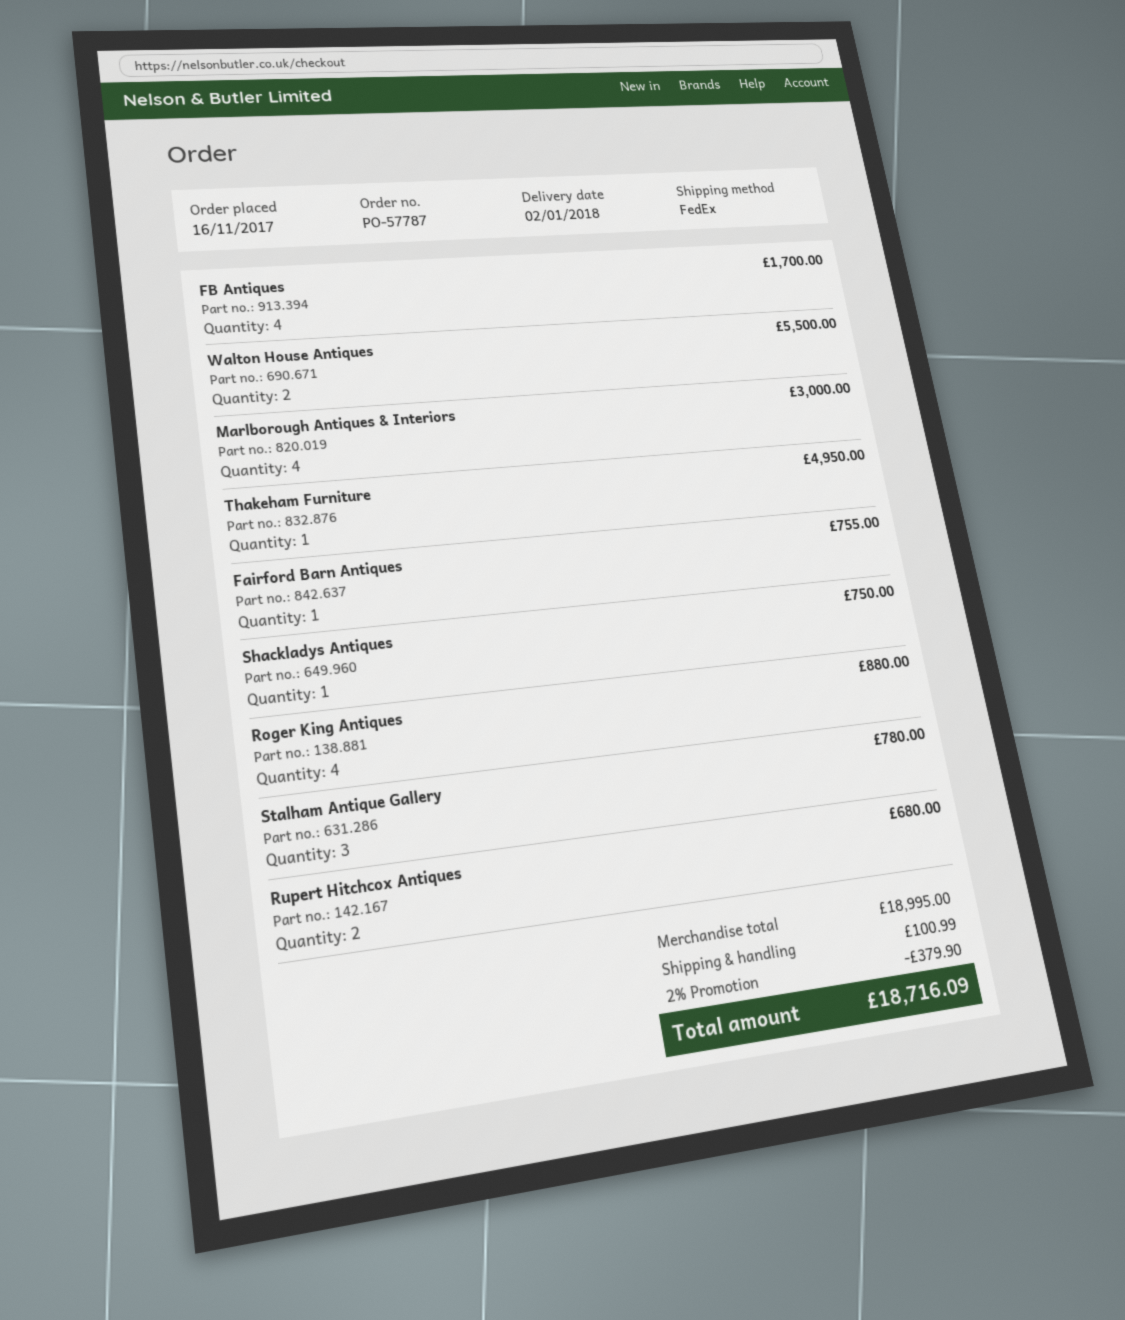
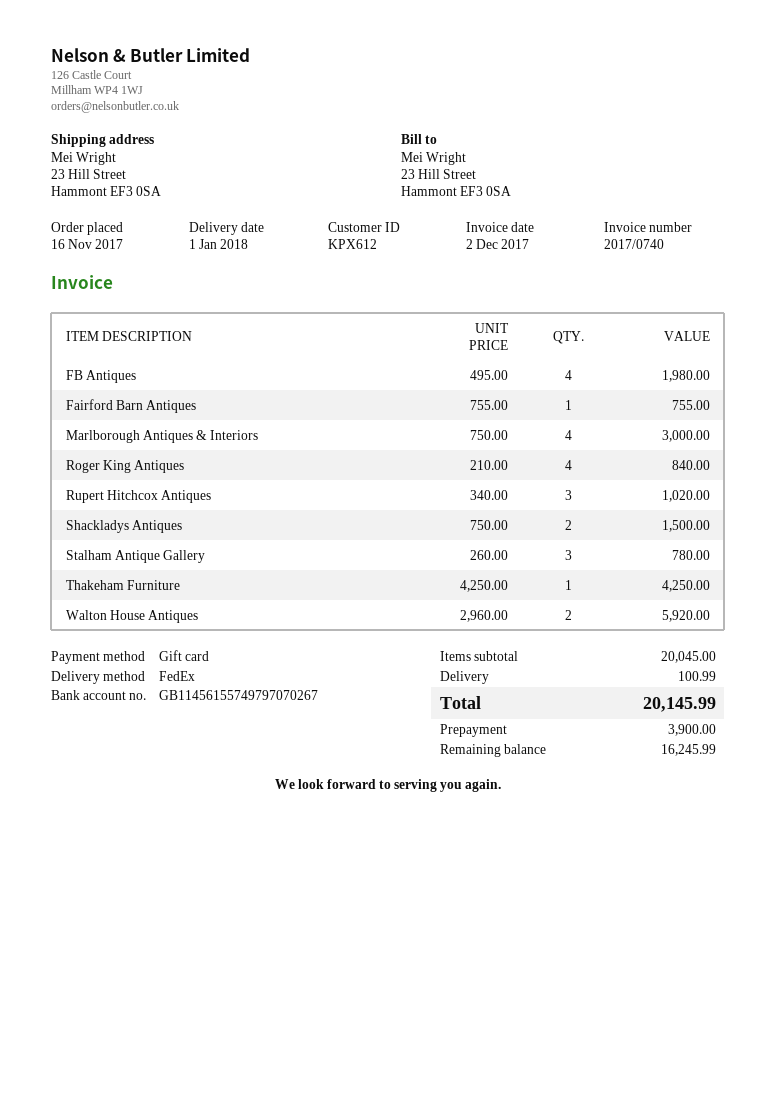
delivery date: 2018-01-02 -> 2018-01-01
FB Antiques: 4 for 1700.00 -> 4 for 1980.00
Walton House Antiques: 2 for 5500.00 -> 2 for 5920.00
Thakeham Furniture: 1 for 4950.00 -> 1 for 4250.00
Shackladys Antiques: 1 for 750.00 -> 2 for 1500.00
Roger King Antiques: 4 for 880.00 -> 4 for 840.00
Rupert Hitchcox Antiques: 2 for 680.00 -> 3 for 1020.00
subtotal: 18995.00 -> 20045.00
discount: 2% = 379.90 -> none
total: 18716.09 -> 20145.99

